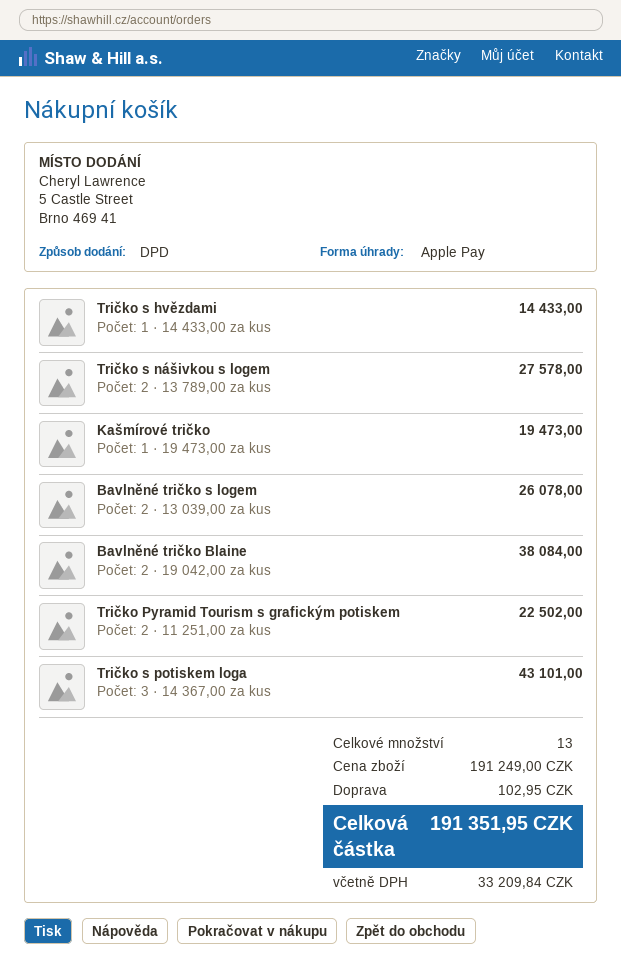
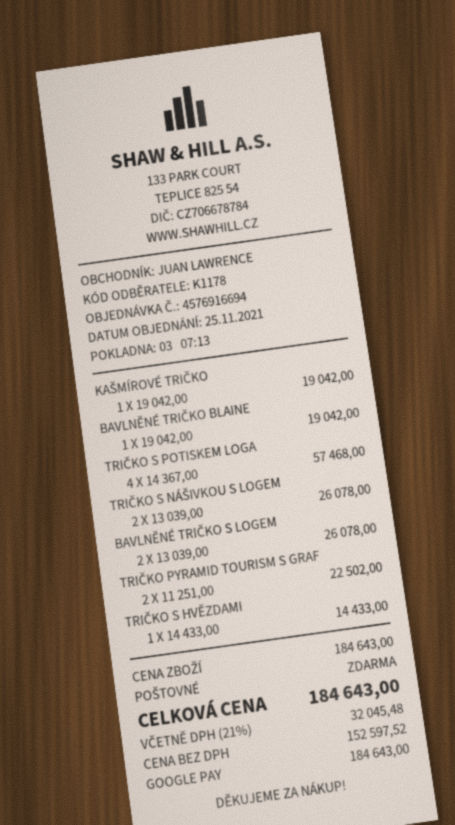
payment method: Apple Pay -> Google Pay
Tričko s nášivkou s logem: 2 x 13789.00 = 27578.00 -> 2 x 13039.00 = 26078.00
Kašmírové tričko: 1 x 19473.00 = 19473.00 -> 1 x 19042.00 = 19042.00
Bavlněné tričko Blaine: 2 x 19042.00 = 38084.00 -> 1 x 19042.00 = 19042.00
Tričko s potiskem loga: 3 x 14367.00 = 43101.00 -> 4 x 14367.00 = 57468.00
subtotal: 191249.00 -> 184643.00
shipping: 102.95 -> 0.00
tax: 33209.84 -> 32045.48
total: 191351.95 -> 184643.00

